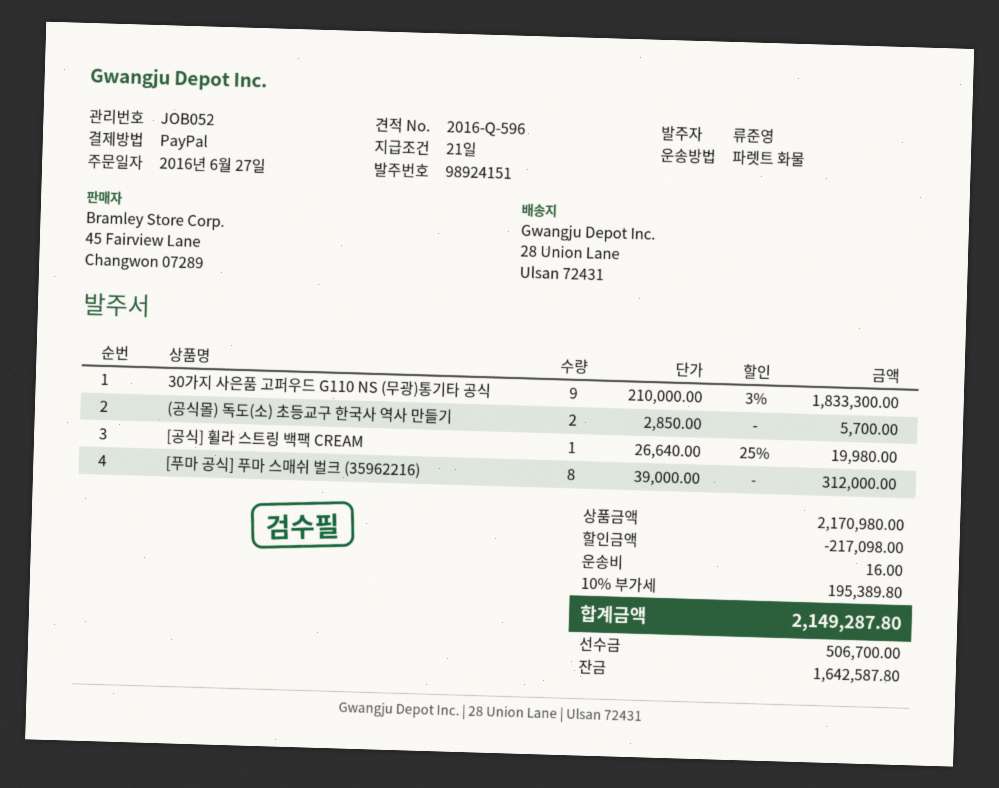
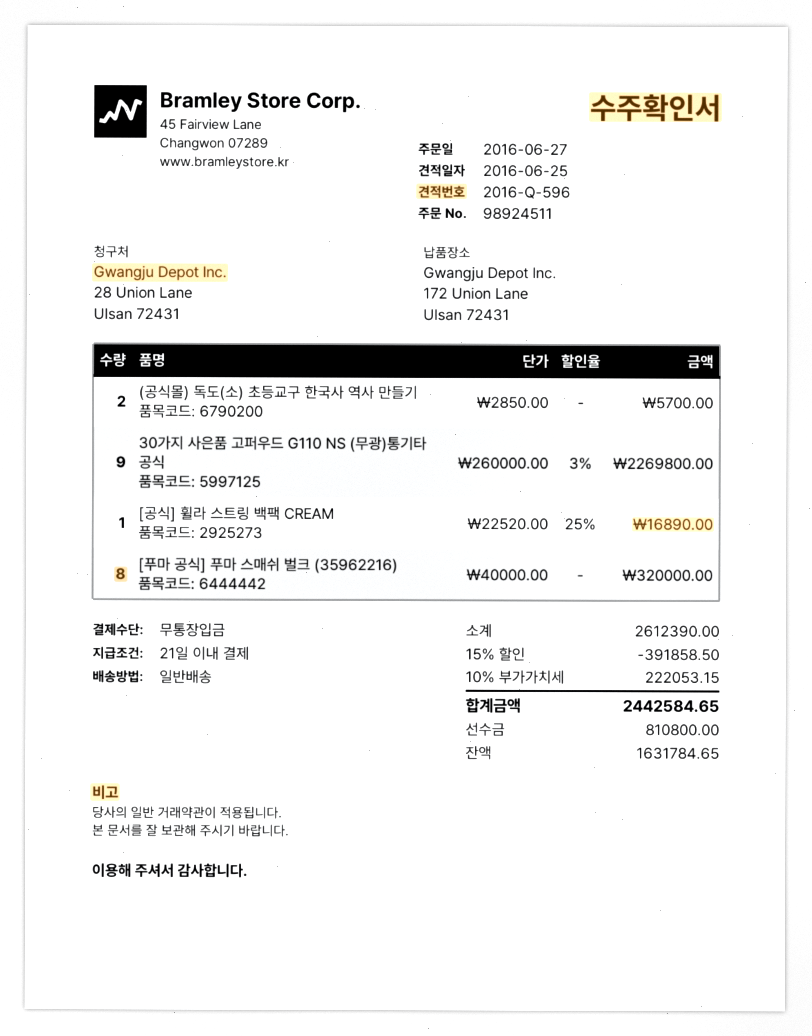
order number: 98924151 -> 98924511
payment method: PayPal -> bank transfer
shipping method: pallet freight -> standard
ship to: 28 Union Lane, Ulsan 72431 -> 172 Union Lane, Ulsan 72431
30가지 사은품 고퍼우드 G110 NS (무광)통기타 공식: 9 x 210000.00 - 3% = 1833300.00 -> 9 x 260000.00 - 3% = 2269800.00
[공식] 휠라 스트링 백팩 CREAM: 1 x 26640.00 - 25% = 19980.00 -> 1 x 22520.00 - 25% = 16890.00
[푸마 공식] 푸마 스매쉬 벌크 (35962216): 8 x 39000.00 = 312000.00 -> 8 x 40000.00 = 320000.00
subtotal: 2170980.00 -> 2612390.00
discount: 217098.00 -> 391858.50
shipping: 16.00 -> none
tax: 10% = 195389.80 -> 10% = 222053.15
total: 2149287.80 -> 2442584.65
deposit: 506700.00 -> 810800.00
balance: 1642587.80 -> 1631784.65

